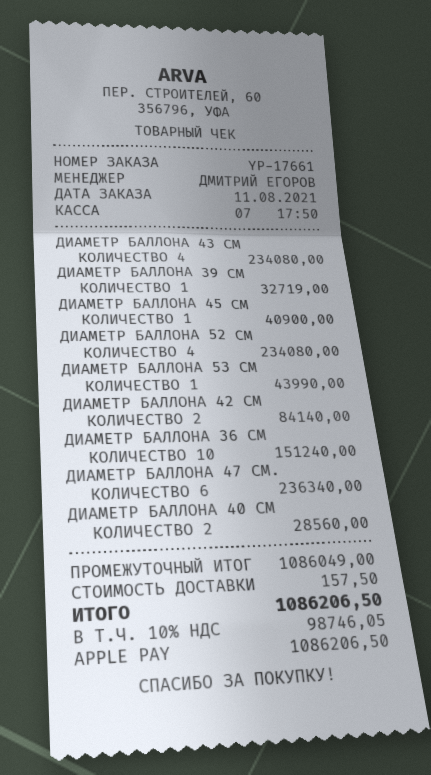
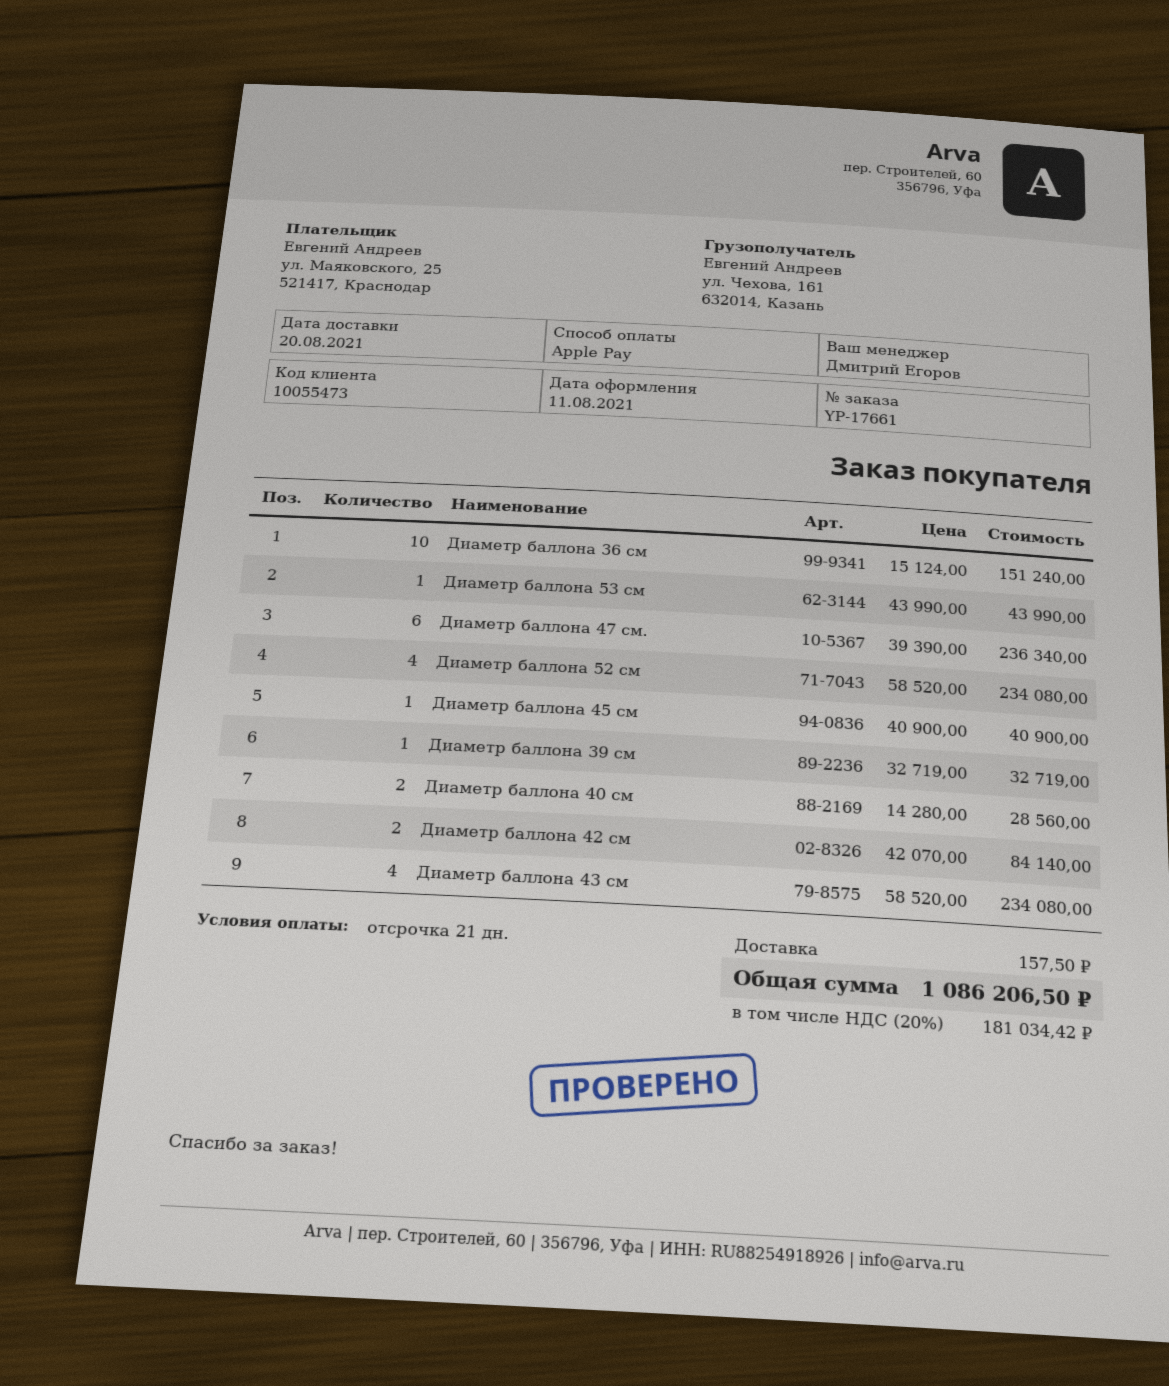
tax: 10% = 98746.05 -> 20% = 181034.42

